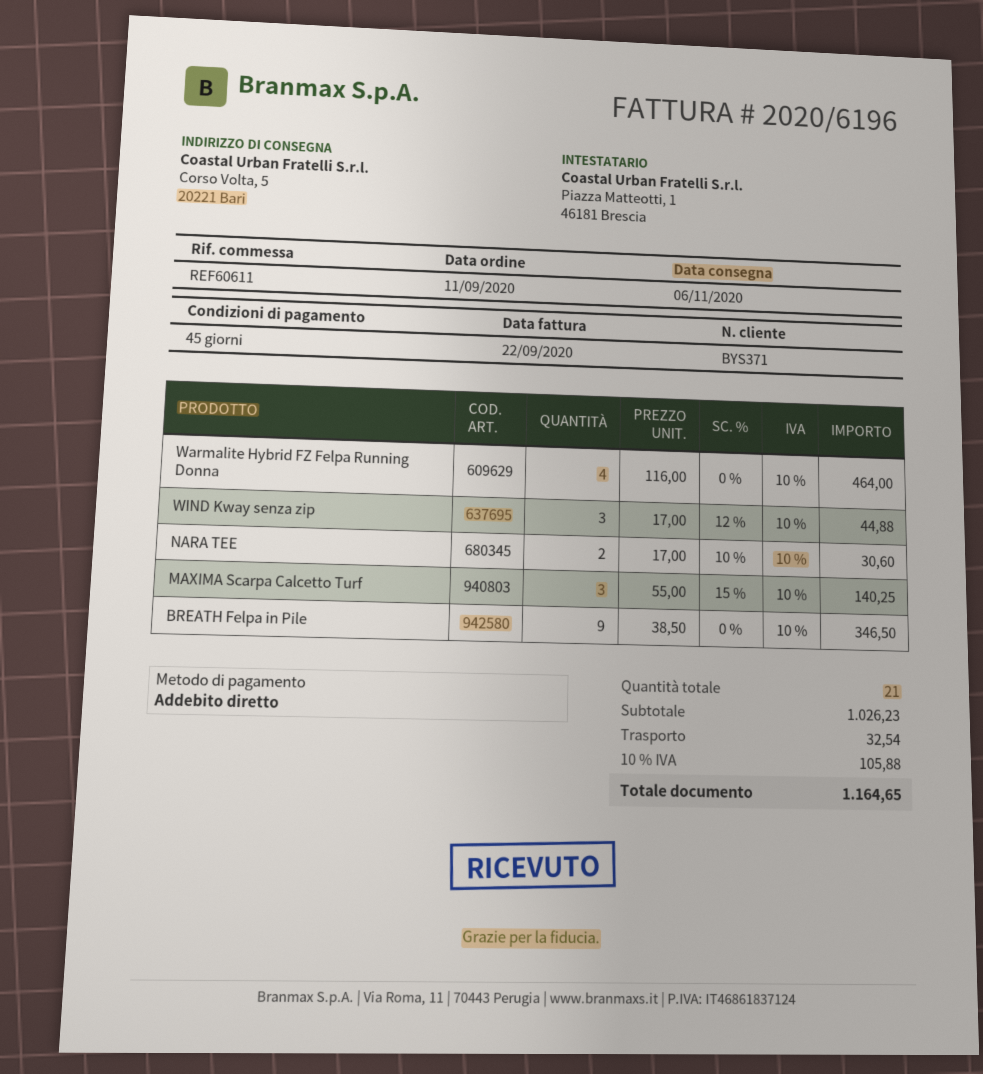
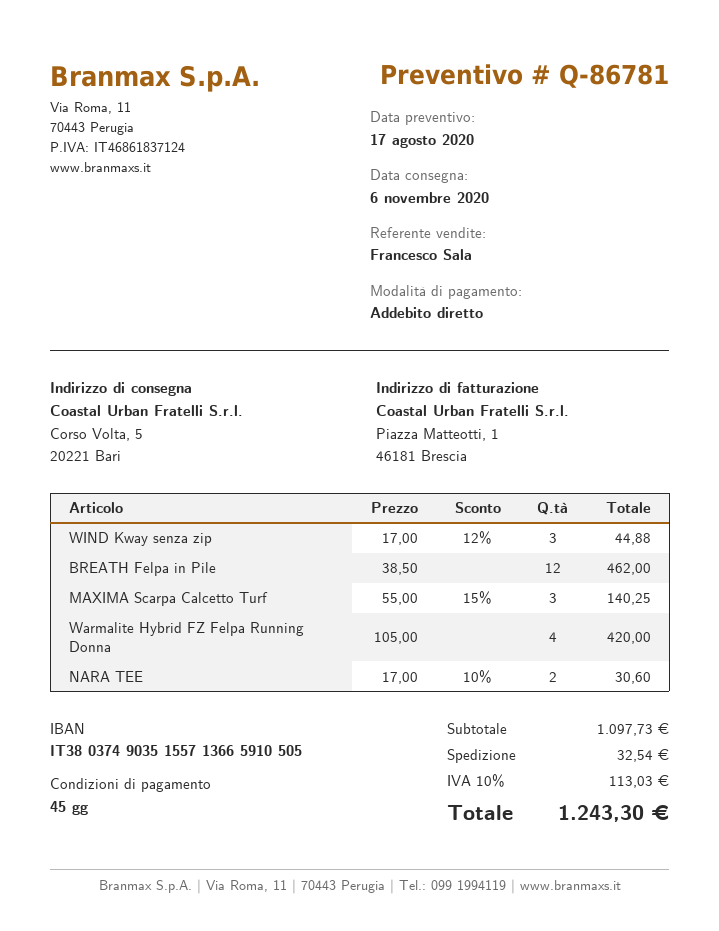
Warmalite Hybrid FZ Felpa Running Donna: 4 x 116.00 = 464.00 -> 4 x 105.00 = 420.00
BREATH Felpa in Pile: 9 x 38.50 = 346.50 -> 12 x 38.50 = 462.00
subtotal: 1026.23 -> 1097.73
tax: 10% = 105.88 -> 10% = 113.03
total: 1164.65 -> 1243.30

